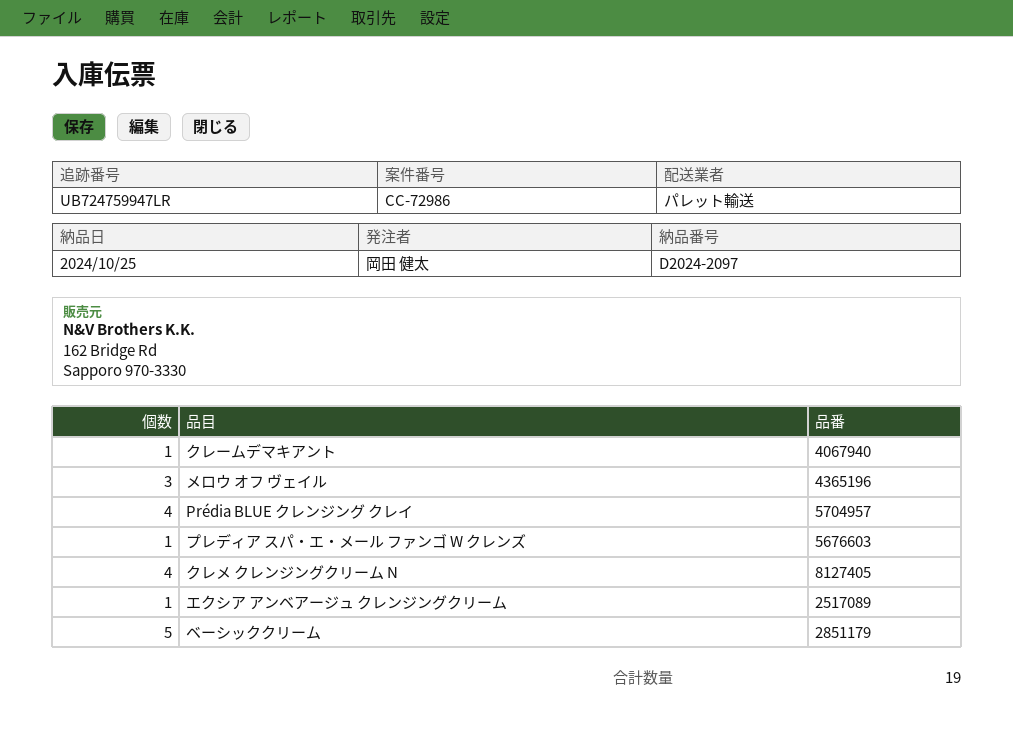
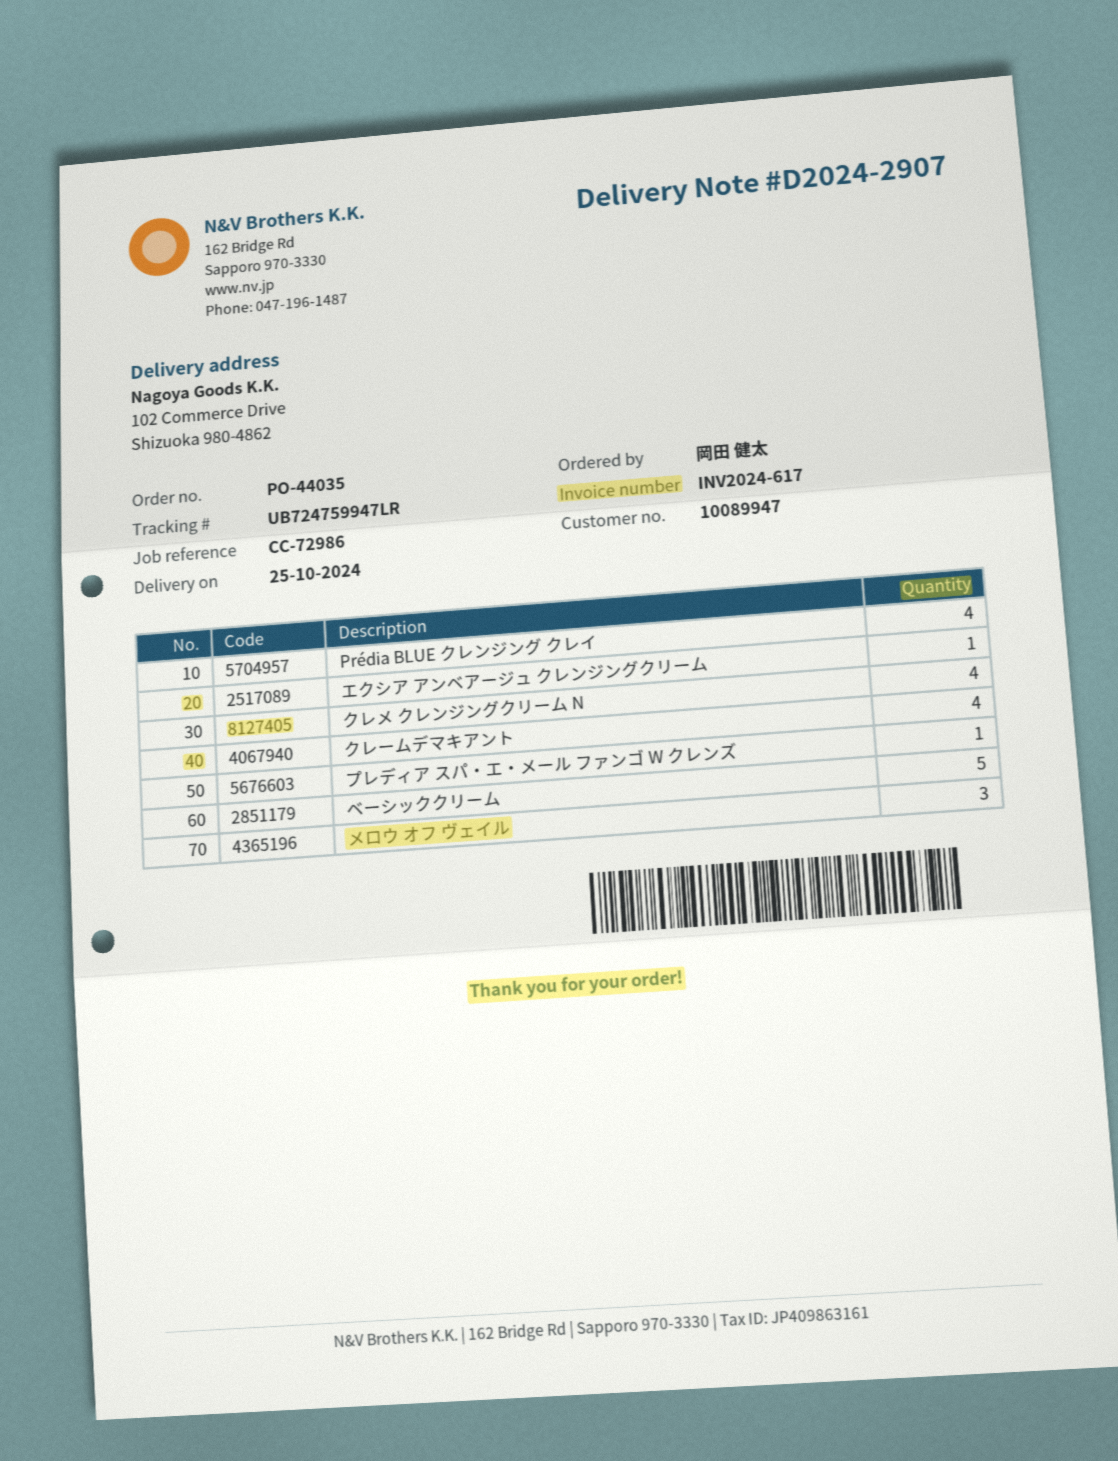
delivery note number: D2024-2097 -> D2024-2907
クレームデマキアント: 1 -> 4

